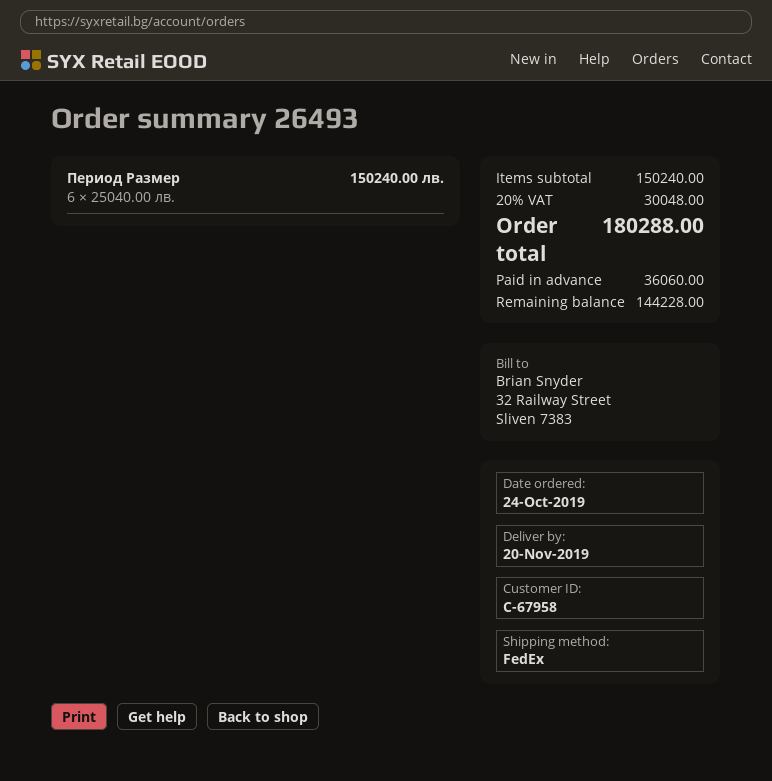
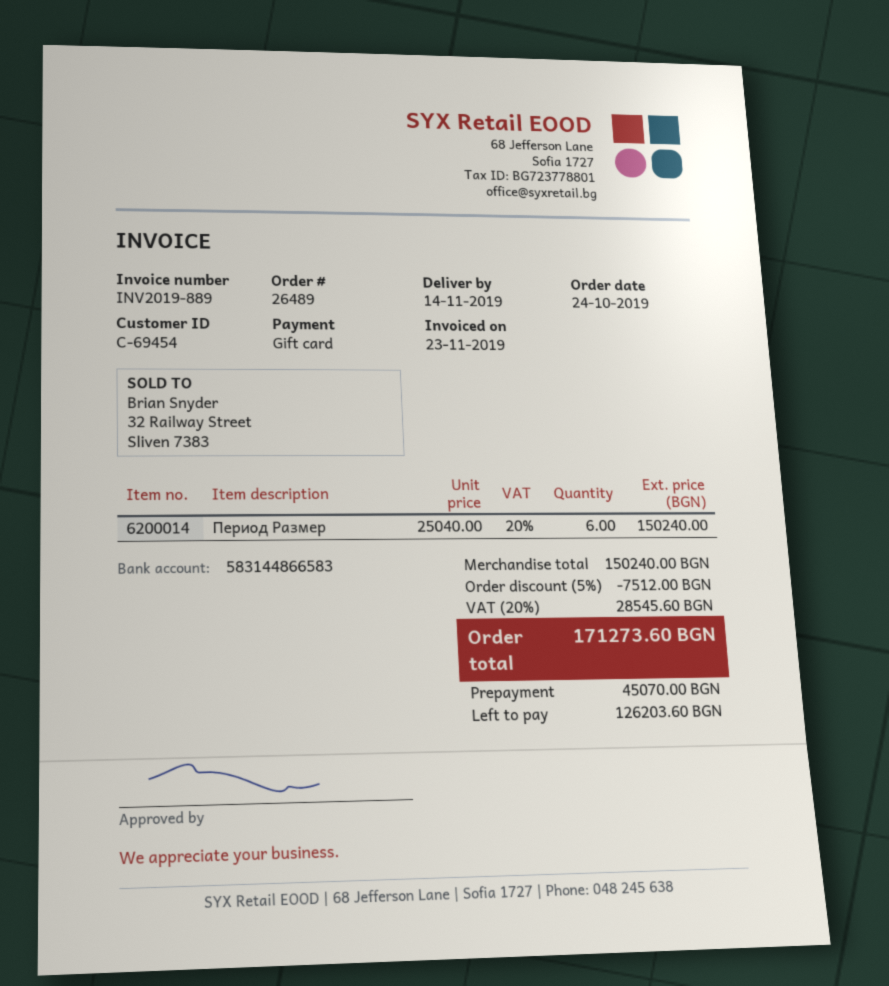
order number: 26493 -> 26489
delivery date: 2019-11-20 -> 2019-11-14
customer number: C-67958 -> C-69454
discount: none -> 5% = 7512.00
tax: 20% = 30048.00 -> 20% = 28545.60
total: 180288.00 -> 171273.60
deposit: 36060.00 -> 45070.00
balance: 144228.00 -> 126203.60

